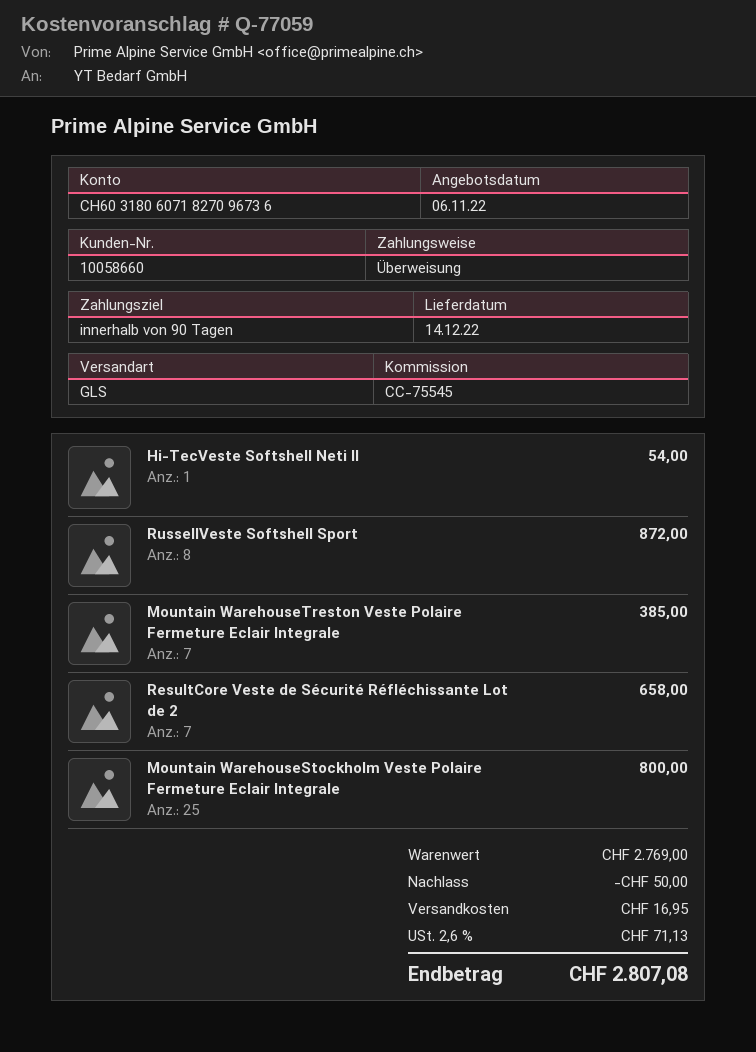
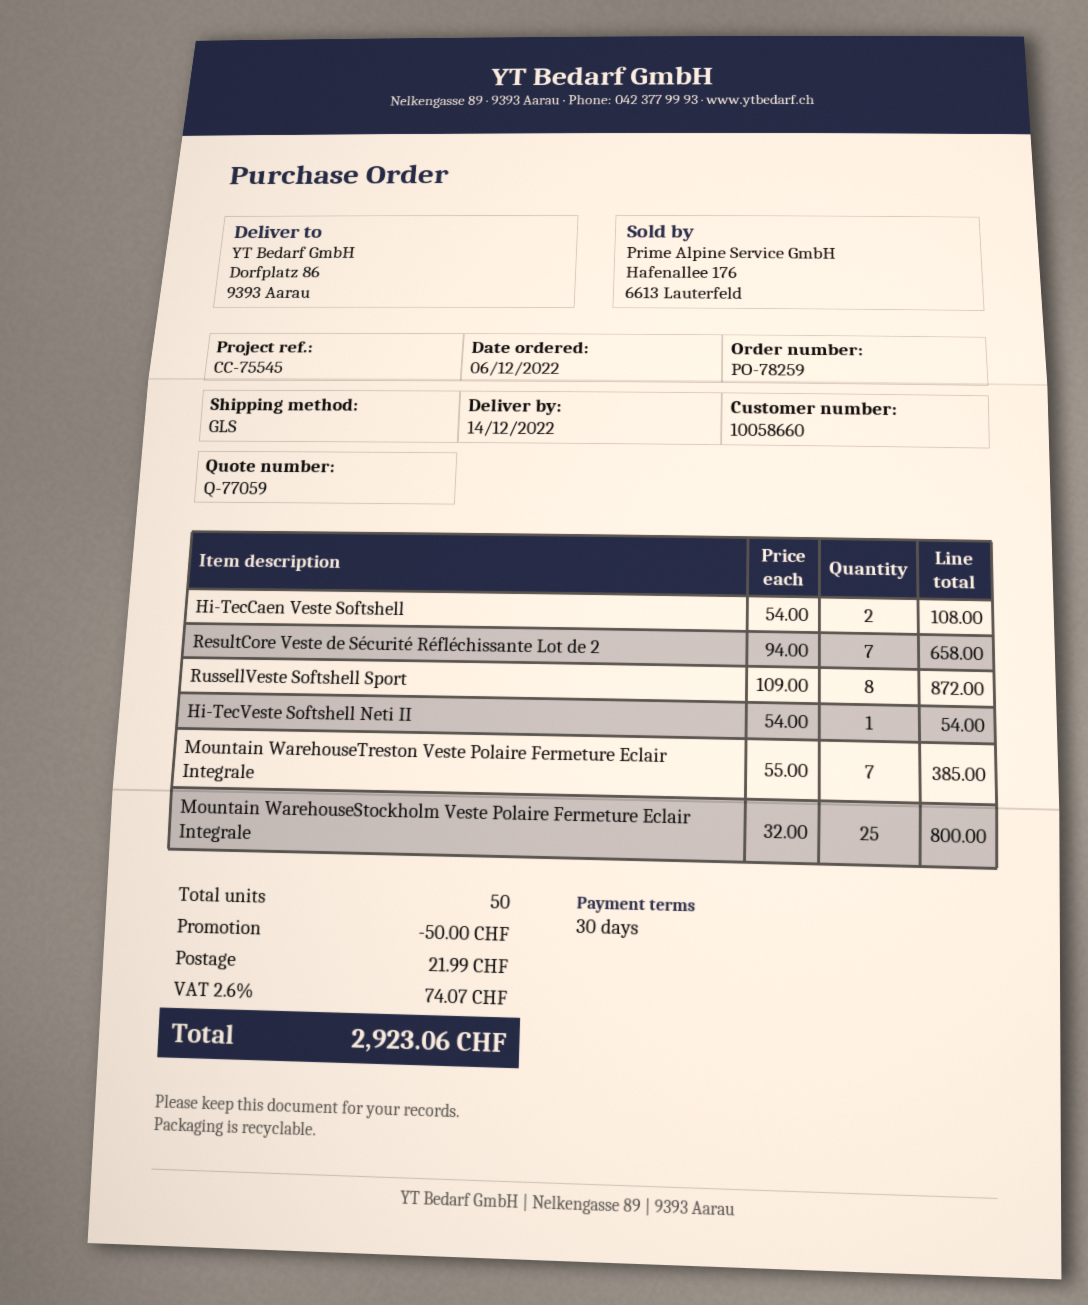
payment terms: 90 days -> 30 days
Hi-TecCaen Veste Softshell: none -> 2 for 108.00
shipping: 16.95 -> 21.99
tax: 2.6% = 71.13 -> 2.6% = 74.07
total: 2807.08 -> 2923.06

